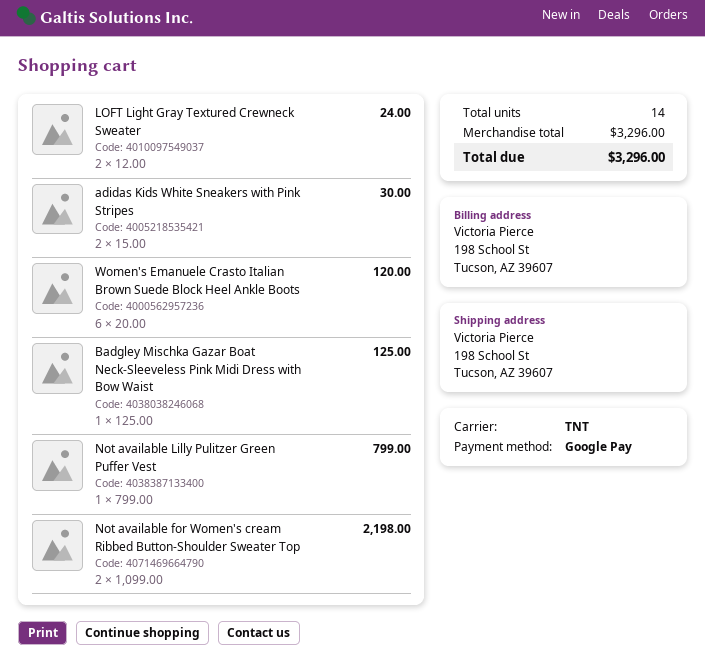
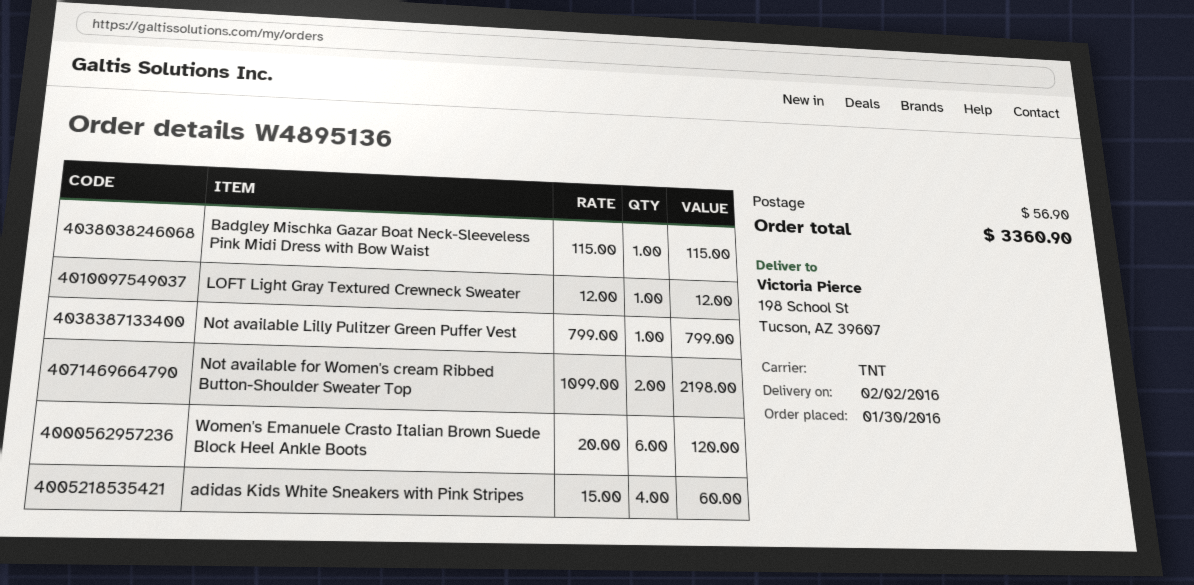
LOFT Light Gray Textured Crewneck Sweater: 2 x 12.00 = 24.00 -> 1 x 12.00 = 12.00
adidas Kids White Sneakers with Pink Stripes: 2 x 15.00 = 30.00 -> 4 x 15.00 = 60.00
Badgley Mischka Gazar Boat Neck-Sleeveless Pink Midi Dress with Bow Waist: 1 x 125.00 = 125.00 -> 1 x 115.00 = 115.00
shipping: none -> 56.90
total: 3296.00 -> 3360.90

